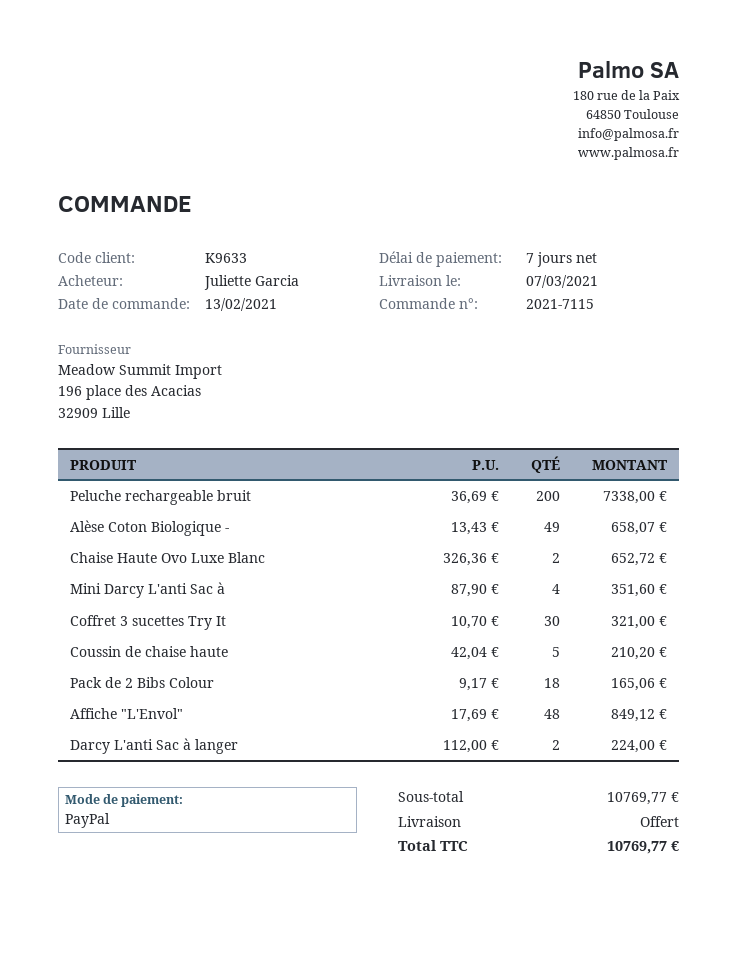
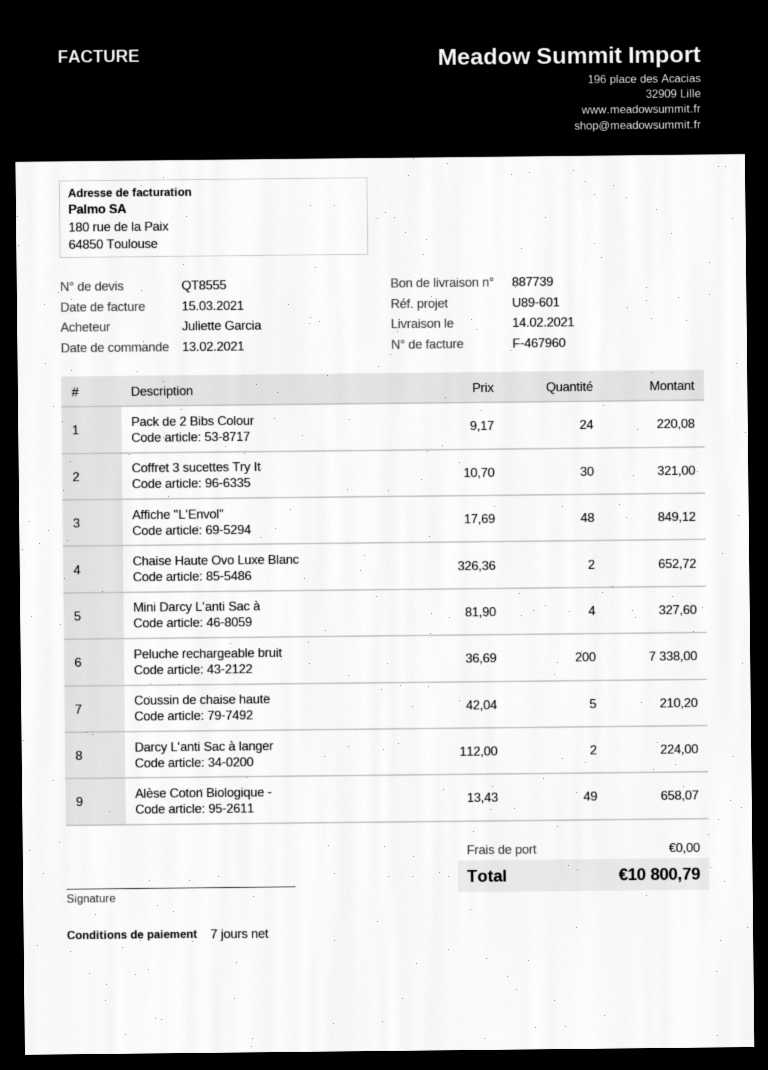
delivery date: 2021-03-07 -> 2021-02-14
Mini Darcy L'anti Sac à: 4 x 87.90 = 351.60 -> 4 x 81.90 = 327.60
Pack de 2 Bibs Colour: 18 x 9.17 = 165.06 -> 24 x 9.17 = 220.08
total: 10769.77 -> 10800.79

